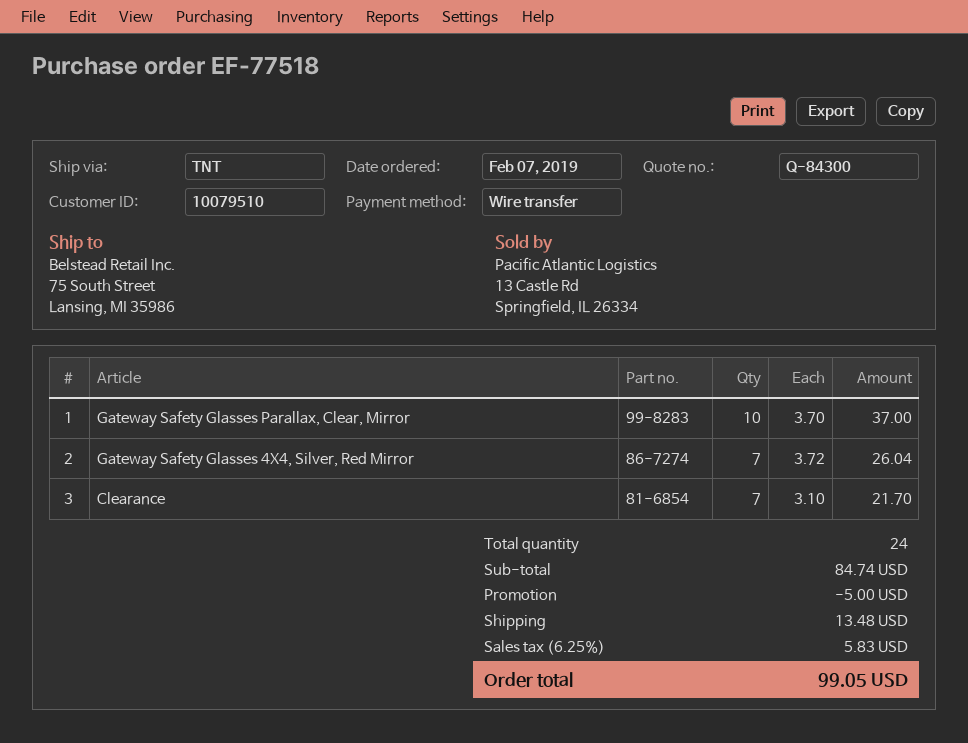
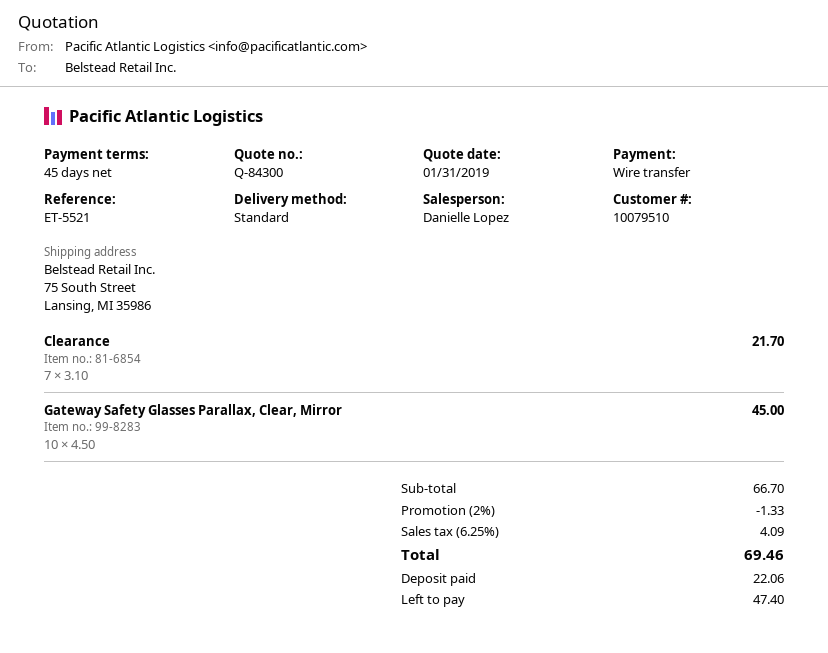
shipping method: TNT -> standard
Gateway Safety Glasses Parallax, Clear, Mirror: 10 x 3.70 = 37.00 -> 10 x 4.50 = 45.00
Gateway Safety Glasses 4X4, Silver, Red Mirror: 7 x 3.72 = 26.04 -> none
subtotal: 84.74 -> 66.70
discount: 5.00 -> 1.33
shipping: 13.48 -> none
tax: 6.25% = 5.83 -> 6.25% = 4.09
total: 99.05 -> 69.46

